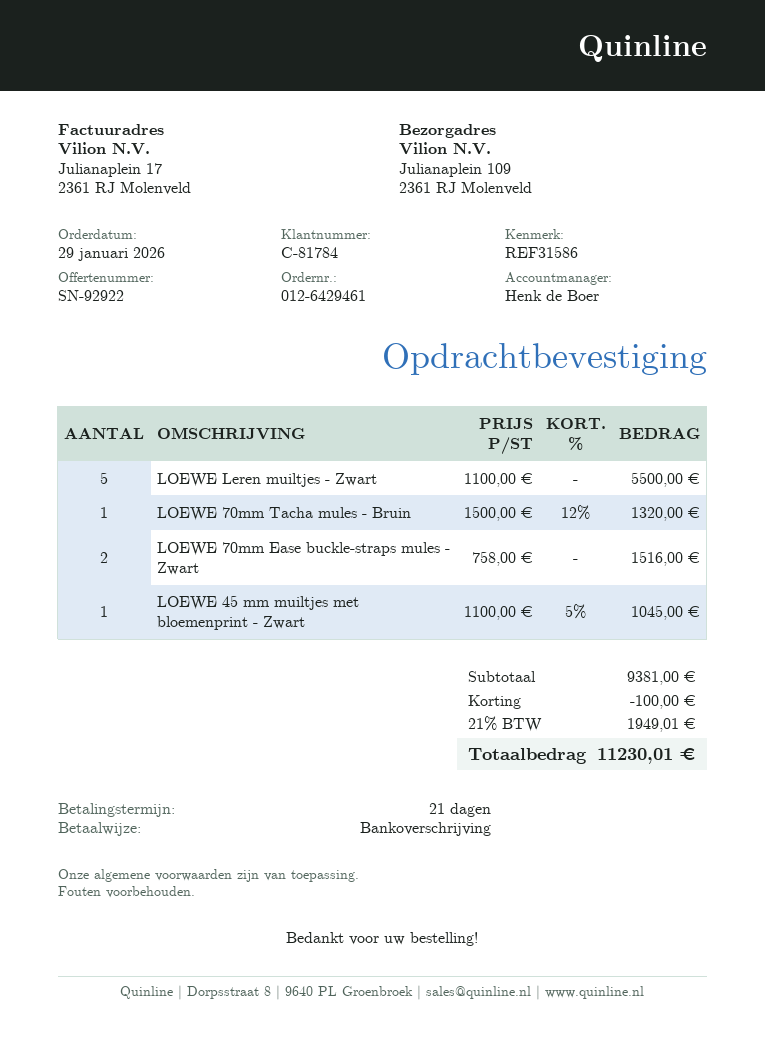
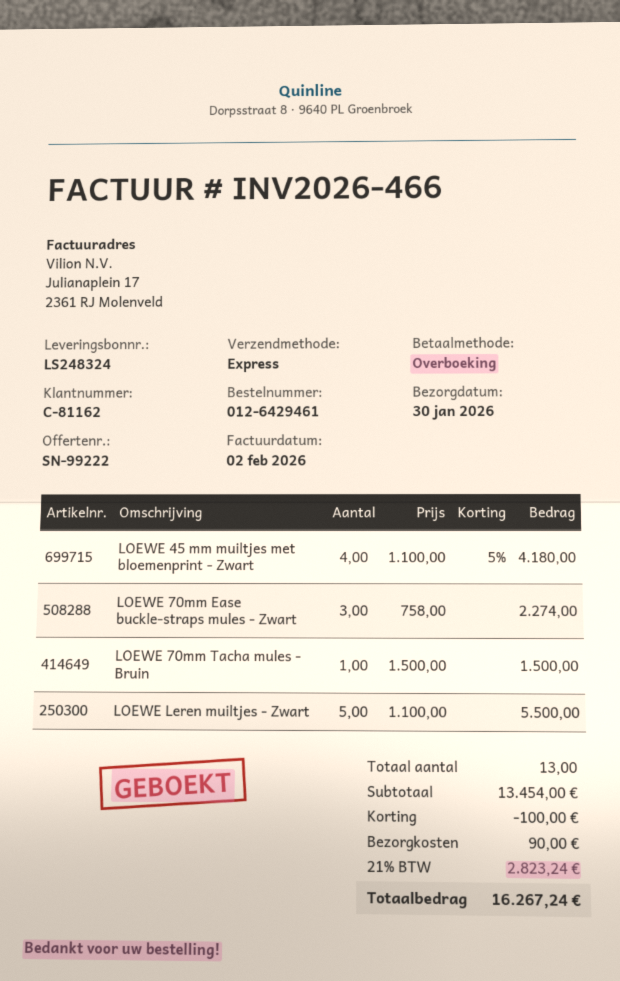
quote number: SN-92922 -> SN-99222
customer number: C-81784 -> C-81162
LOEWE 70mm Tacha mules - Bruin: 1 x 1500.00 - 12% = 1320.00 -> 1 x 1500.00 = 1500.00
LOEWE 70mm Ease buckle-straps mules - Zwart: 2 x 758.00 = 1516.00 -> 3 x 758.00 = 2274.00
LOEWE 45 mm muiltjes met bloemenprint - Zwart: 1 x 1100.00 - 5% = 1045.00 -> 4 x 1100.00 - 5% = 4180.00
subtotal: 9381.00 -> 13454.00
shipping: none -> 90.00
tax: 21% = 1949.01 -> 21% = 2823.24
total: 11230.01 -> 16267.24

